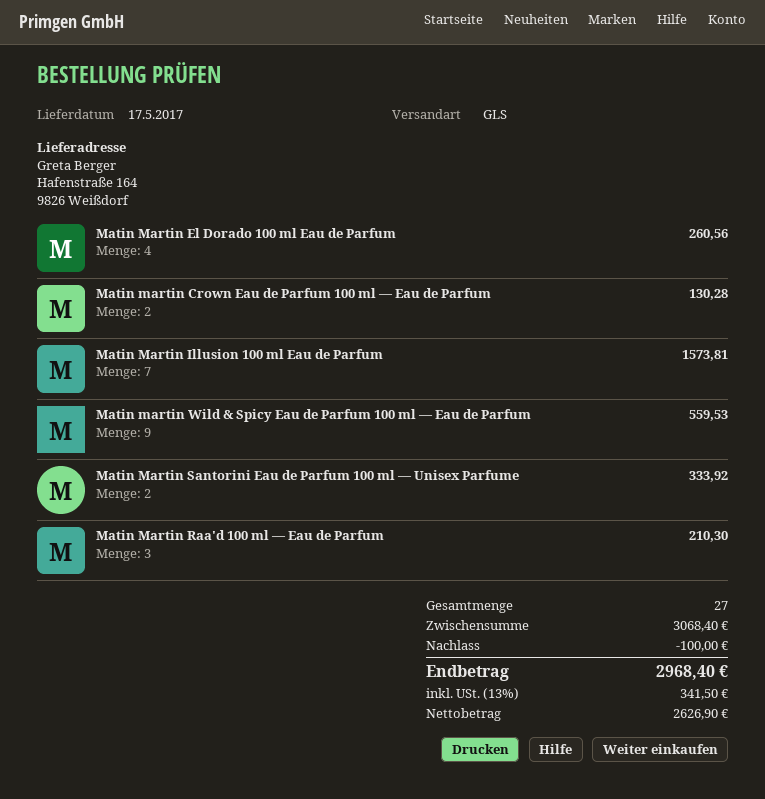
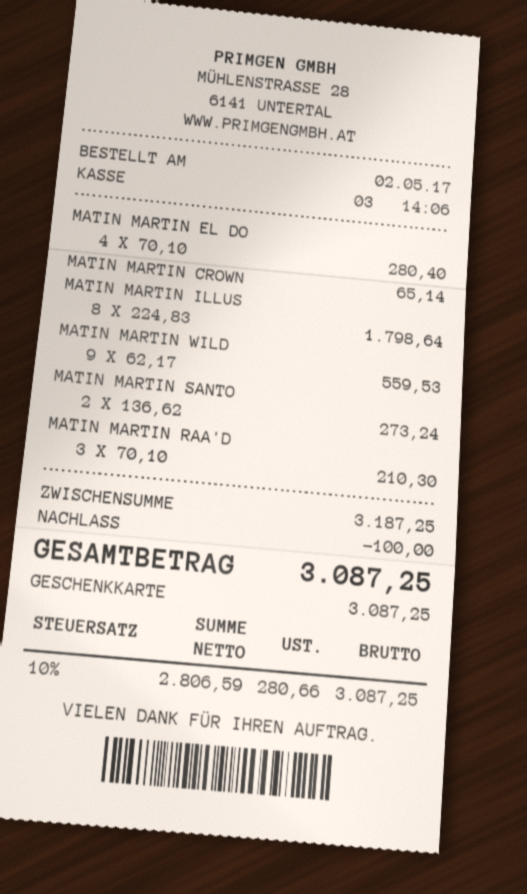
Matin Martin El Dorado 100 ml Eau de Parfum: 4 for 260.56 -> 4 for 280.40
Matin martin Crown Eau de Parfum 100 ml — Eau de Parfum: 2 for 130.28 -> 1 for 65.14
Matin Martin Illusion 100 ml Eau de Parfum: 7 for 1573.81 -> 8 for 1798.64
Matin Martin Santorini Eau de Parfum 100 ml — Unisex Parfume: 2 for 333.92 -> 2 for 273.24
subtotal: 3068.40 -> 3187.25
net: 2626.90 -> 2806.59
tax: 13% = 341.50 -> 10% = 280.66
total: 2968.40 -> 3087.25

